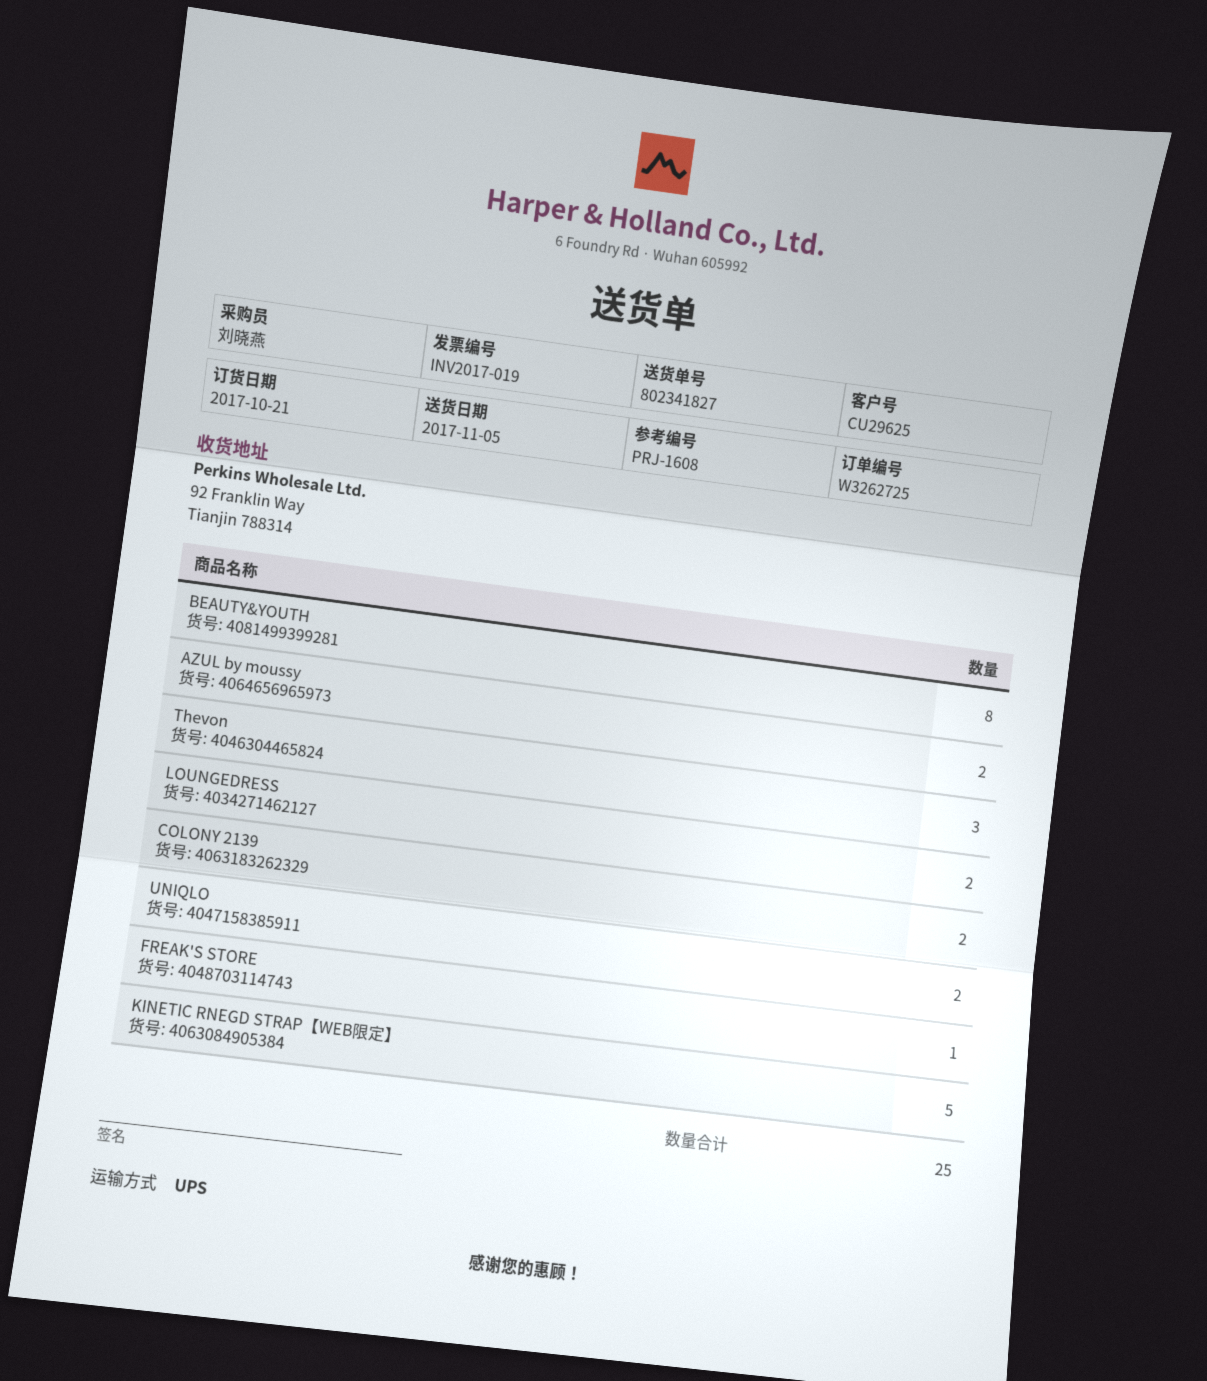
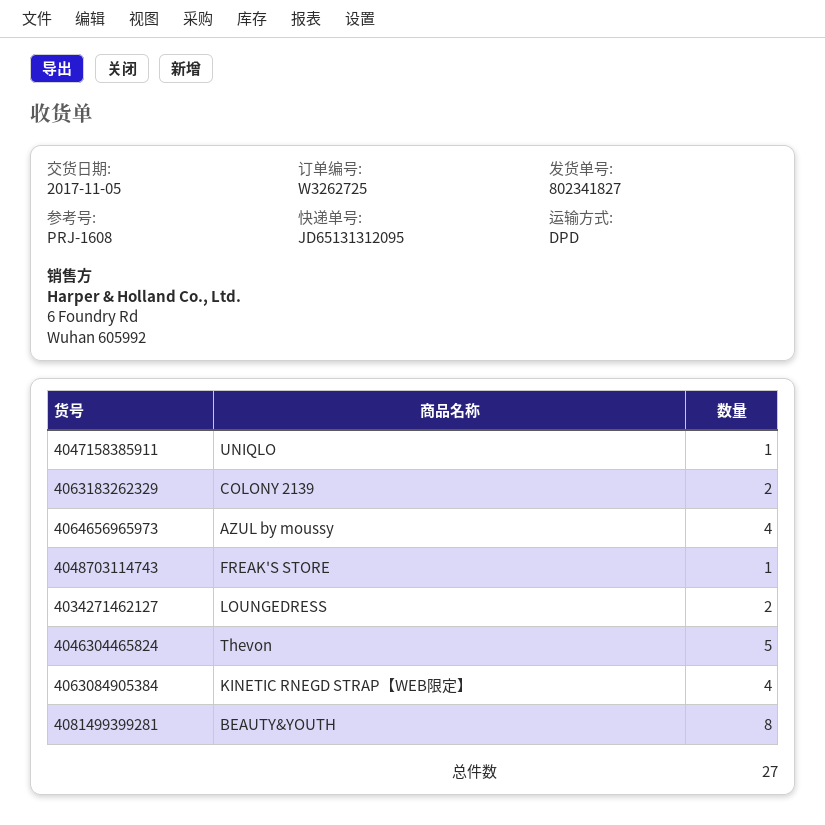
shipping method: UPS -> DPD
AZUL by moussy: 2 -> 4
Thevon: 3 -> 5
UNIQLO: 2 -> 1
KINETIC RNEGD STRAP【WEB限定】: 5 -> 4
total quantity: 25 -> 27

